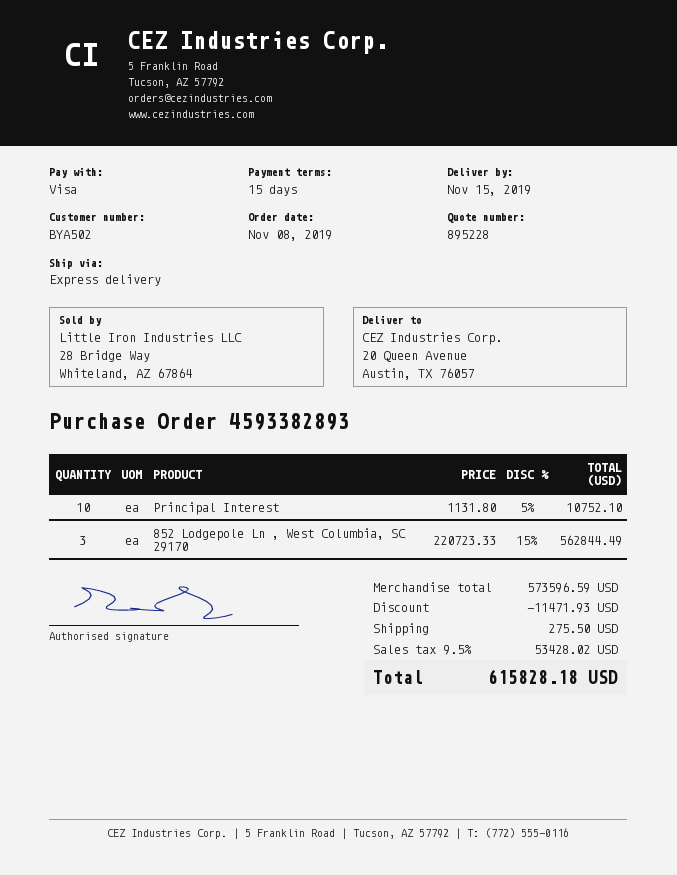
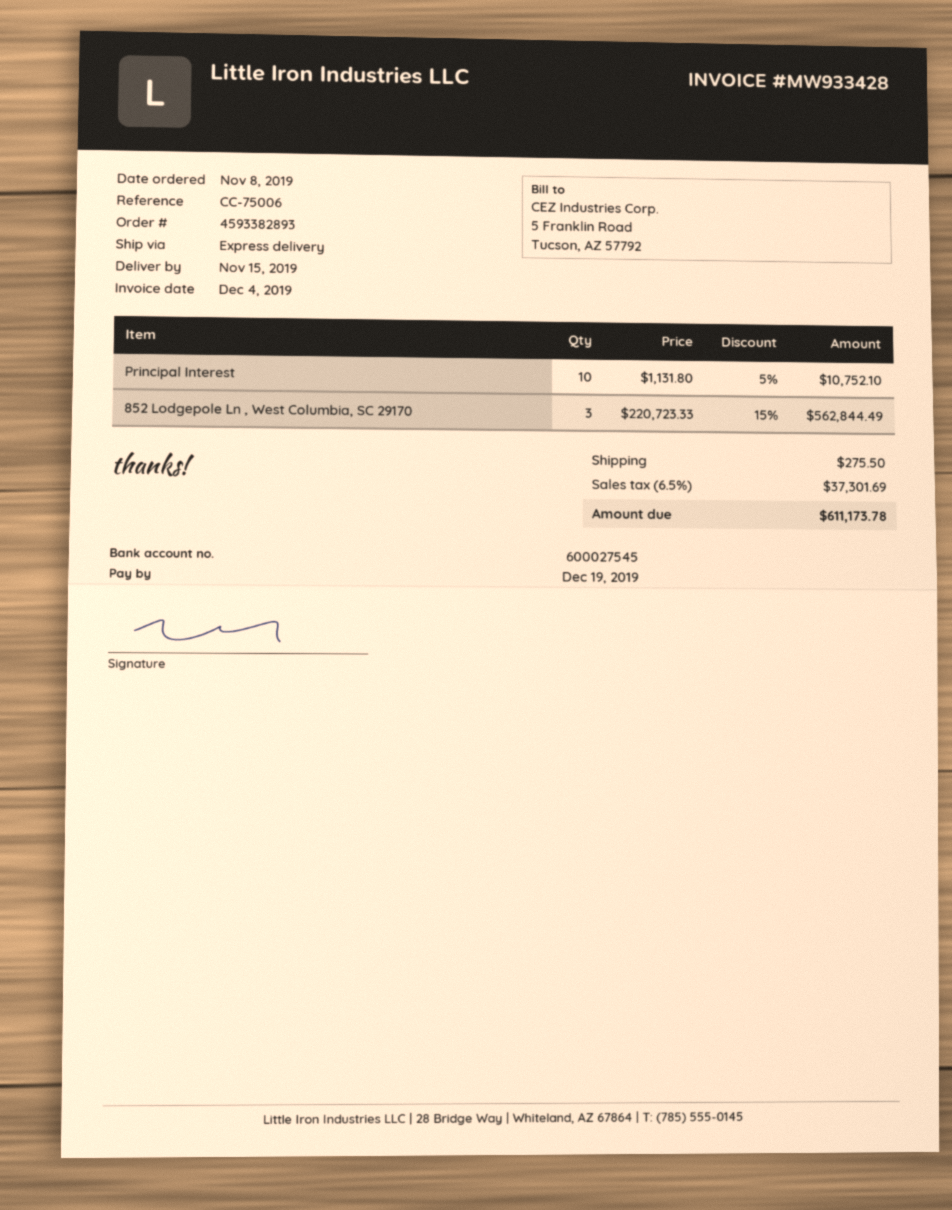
discount: 11471.93 -> none
tax: 9.5% = 53428.02 -> 6.5% = 37301.69
total: 615828.18 -> 611173.78

